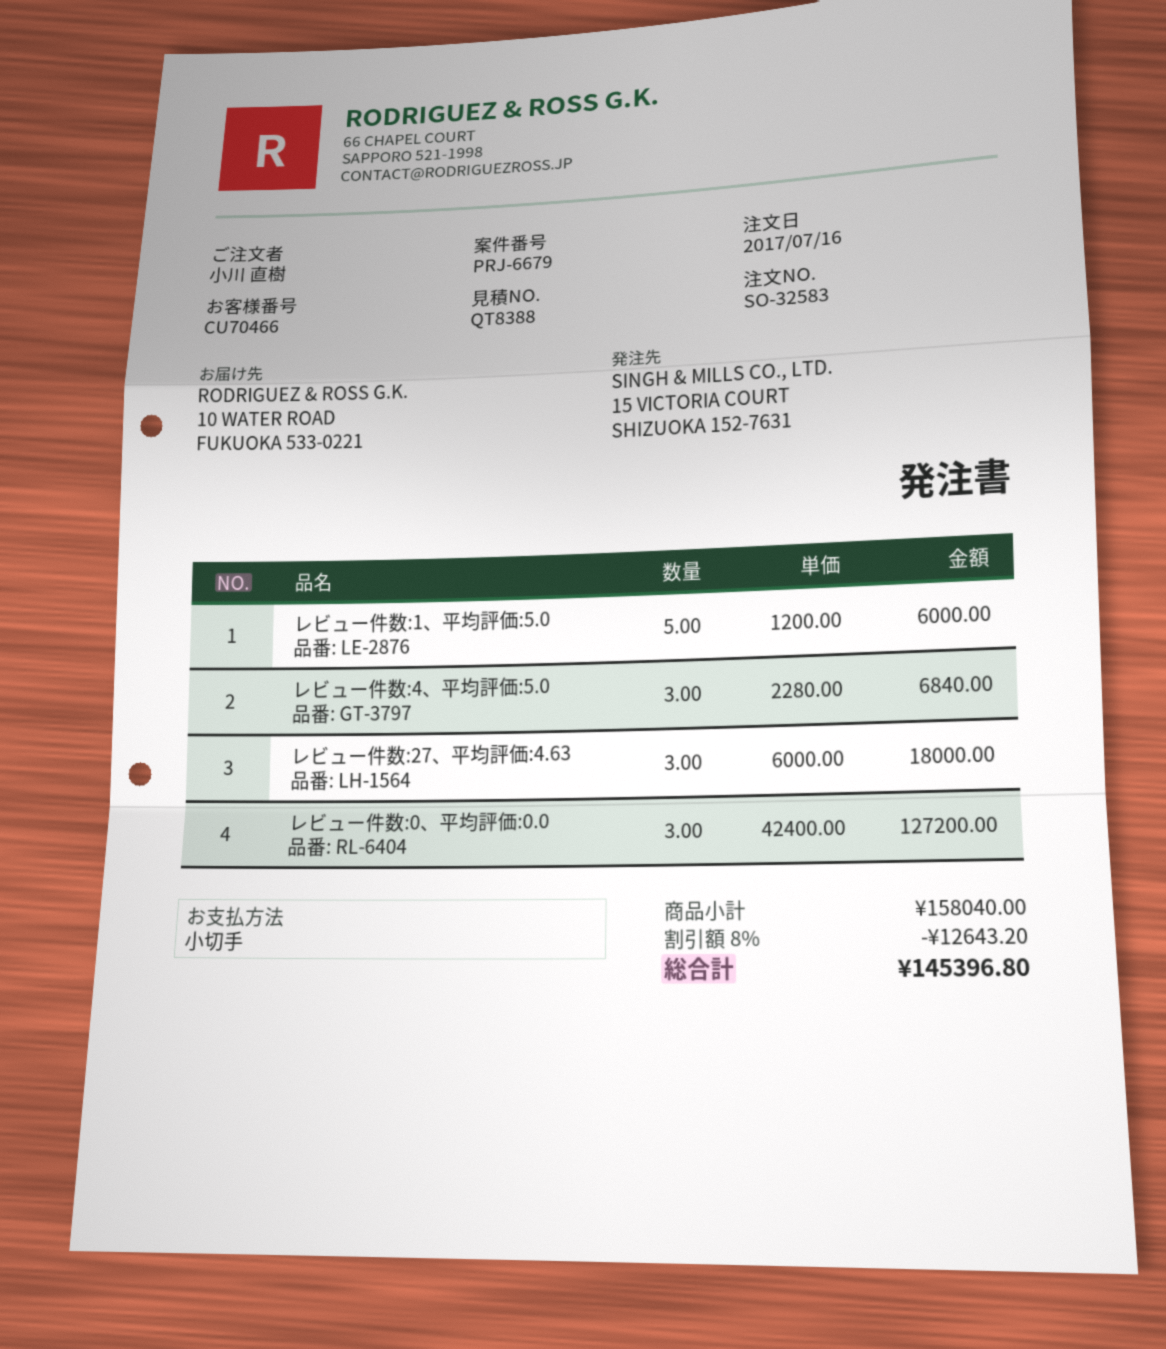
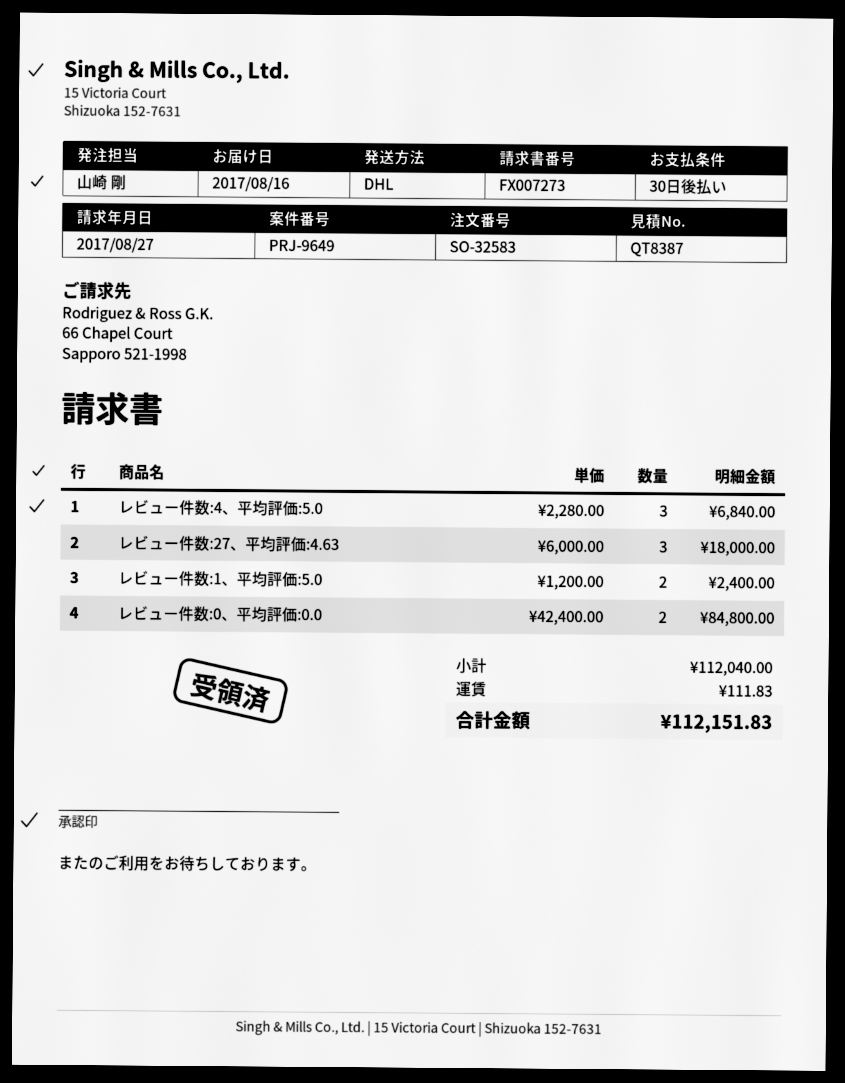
quote number: QT8388 -> QT8387
reference: PRJ-6679 -> PRJ-9649
ordered by: 小川 直樹 -> 山崎 剛
レビュー件数:1、平均評価:5.0: 5 x 1200.00 = 6000.00 -> 2 x 1200.00 = 2400.00
レビュー件数:0、平均評価:0.0: 3 x 42400.00 = 127200.00 -> 2 x 42400.00 = 84800.00
subtotal: 158040.00 -> 112040.00
discount: 8% = 12643.20 -> none
shipping: none -> 111.83
total: 145396.80 -> 112151.83

